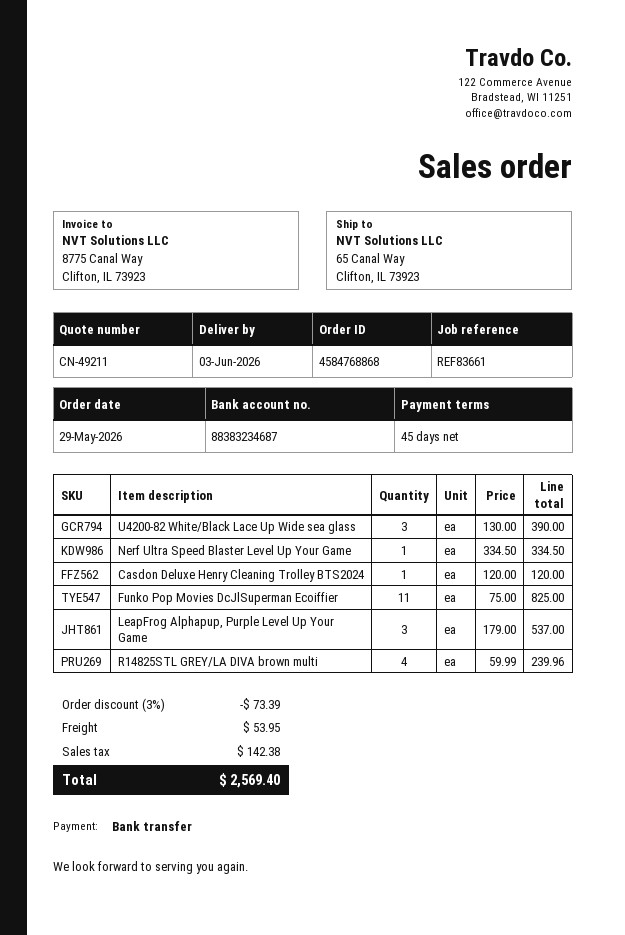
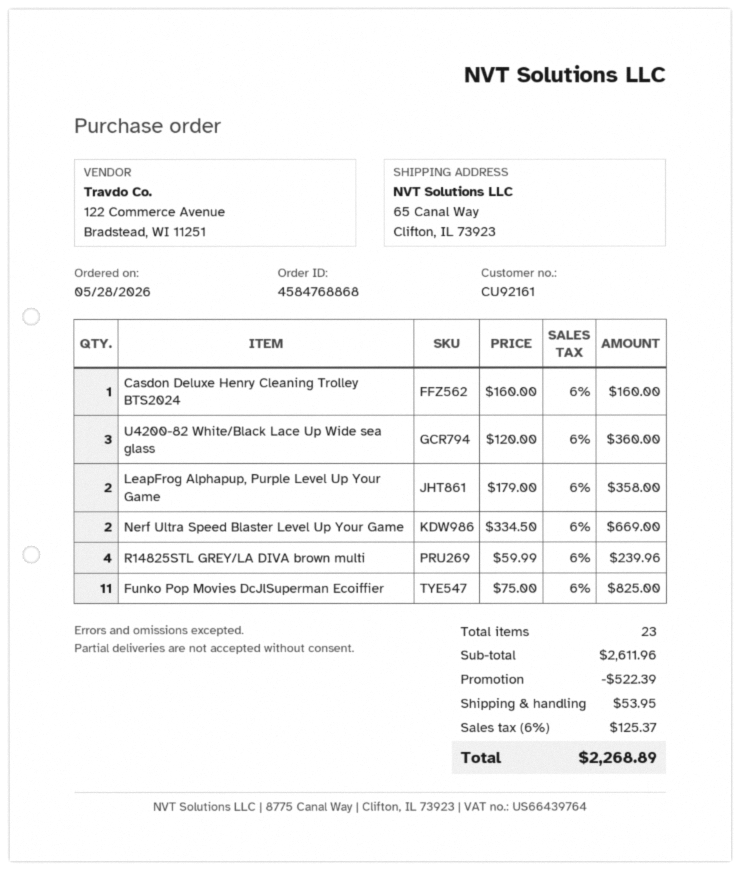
order date: 2026-05-29 -> 2026-05-28
U4200-82 White/Black Lace Up Wide sea glass: 3 x 130.00 = 390.00 -> 3 x 120.00 = 360.00
Nerf Ultra Speed Blaster Level Up Your Game: 1 x 334.50 = 334.50 -> 2 x 334.50 = 669.00
Casdon Deluxe Henry Cleaning Trolley BTS2024: 1 x 120.00 = 120.00 -> 1 x 160.00 = 160.00
LeapFrog Alphapup, Purple Level Up Your Game: 3 x 179.00 = 537.00 -> 2 x 179.00 = 358.00
discount: 73.39 -> 522.39
tax: 142.38 -> 125.37
total: 2569.40 -> 2268.89

